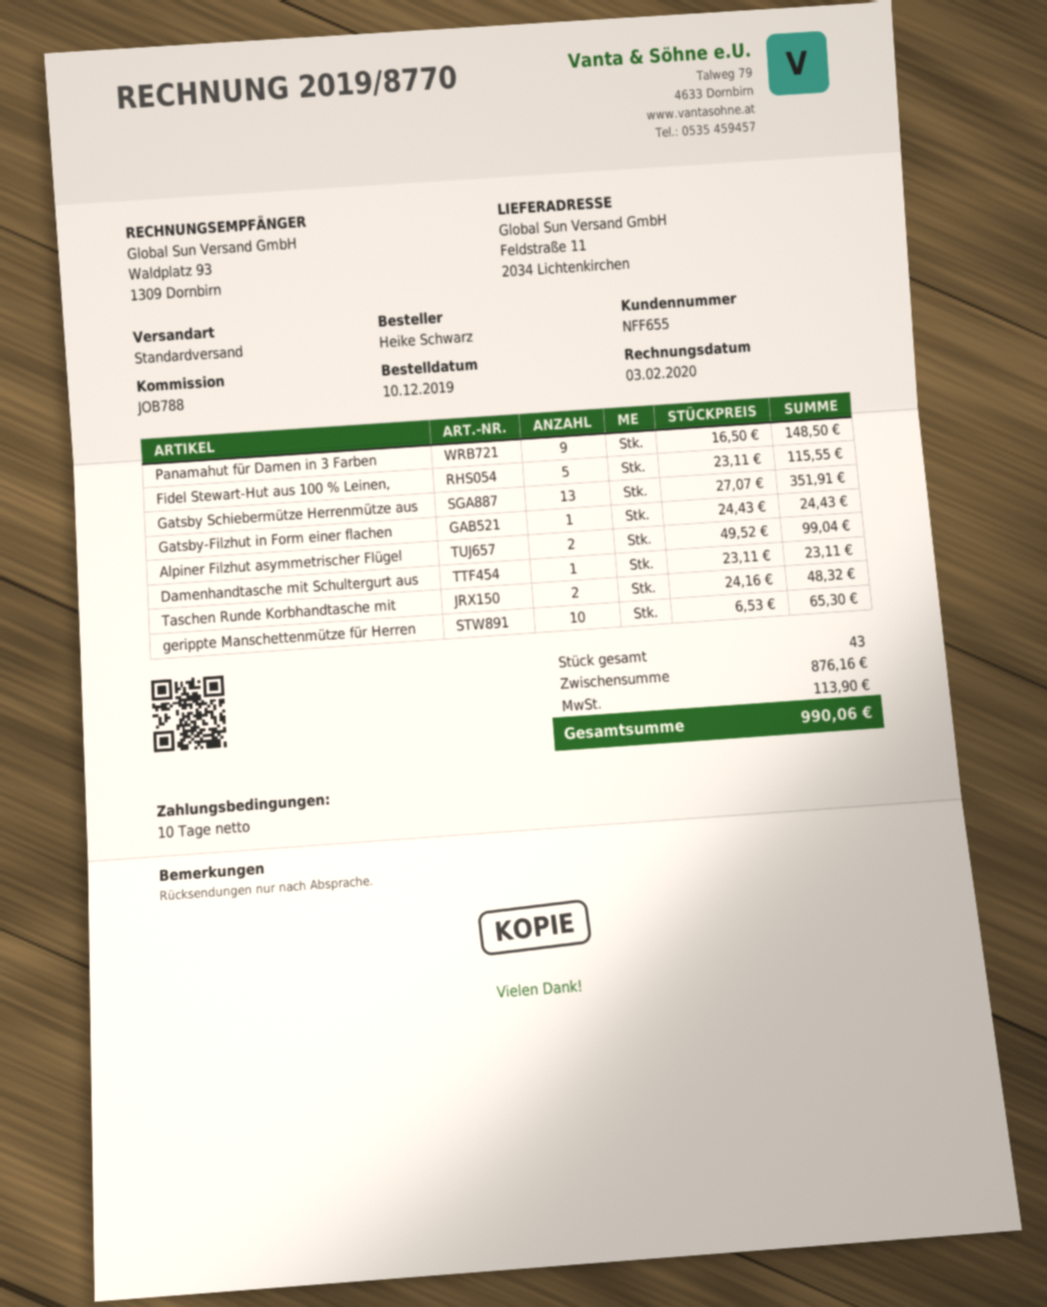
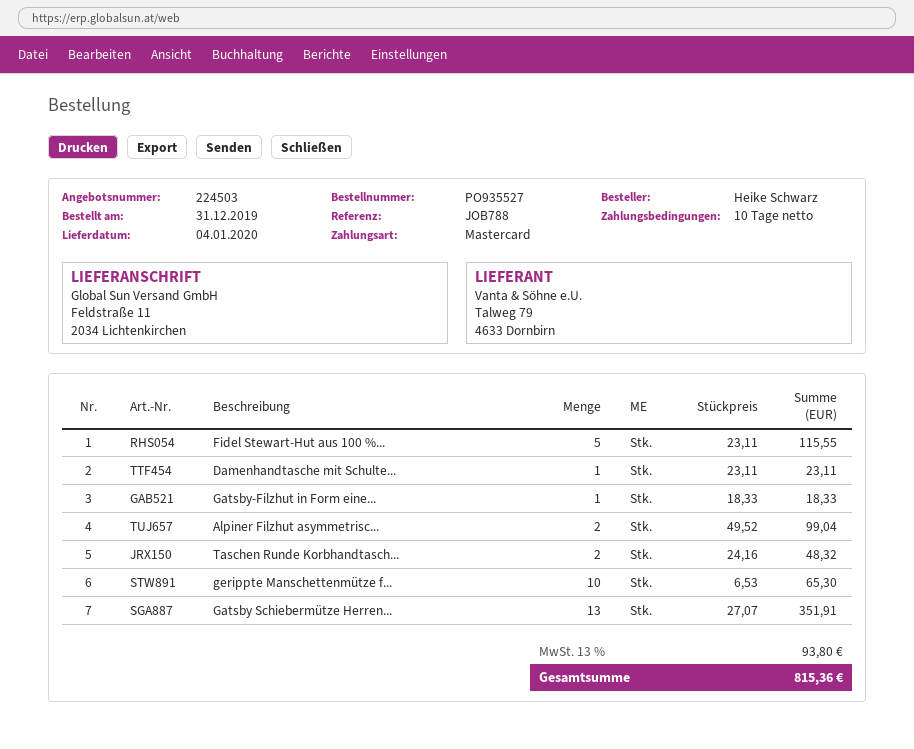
order date: 2019-12-10 -> 2019-12-31
Panamahut für Damen in 3 Farben: 9 x 16.50 = 148.50 -> none
Gatsby-Filzhut in Form einer flachen: 1 x 24.43 = 24.43 -> 1 x 18.33 = 18.33
tax: 113.90 -> 93.80
total: 990.06 -> 815.36

